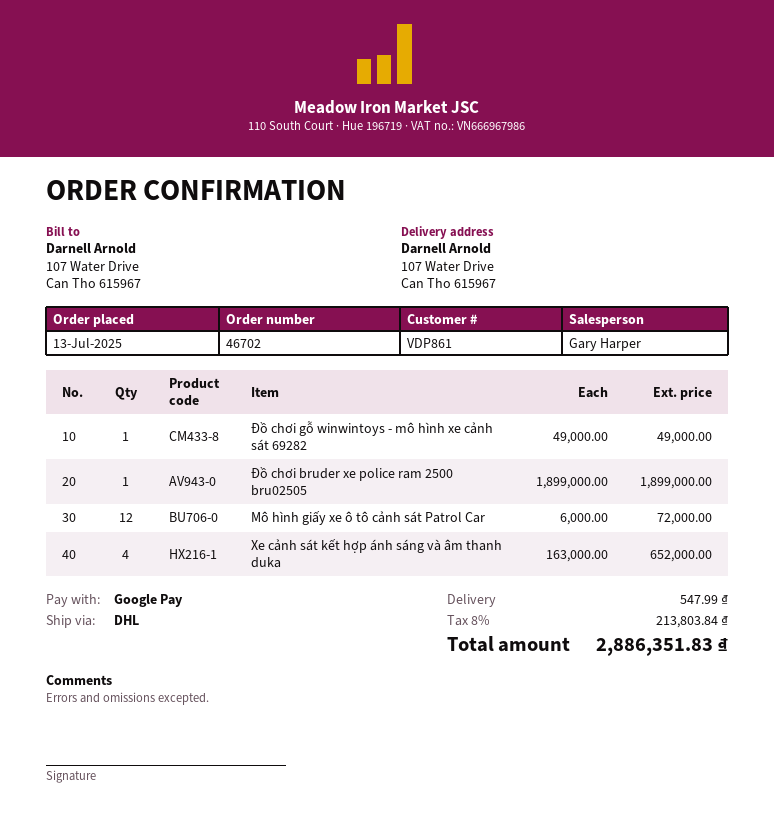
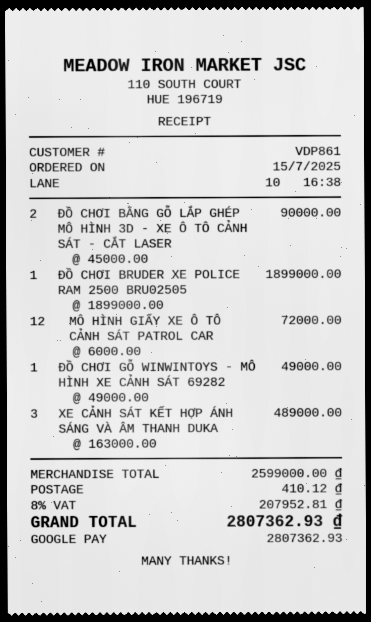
order date: 2025-07-13 -> 2025-07-15
Xe cảnh sát kết hợp ánh sáng và âm thanh duka: 4 x 163000.00 = 652000.00 -> 3 x 163000.00 = 489000.00
ĐỒ CHƠI BẰNG GỖ LẮP GHÉP MÔ HÌNH 3D - XE Ô TÔ CẢNH SÁT - CẮT LASER: none -> 2 x 45000.00 = 90000.00
shipping: 547.99 -> 410.12
tax: 8% = 213803.84 -> 8% = 207952.81
total: 2886351.83 -> 2807362.93

